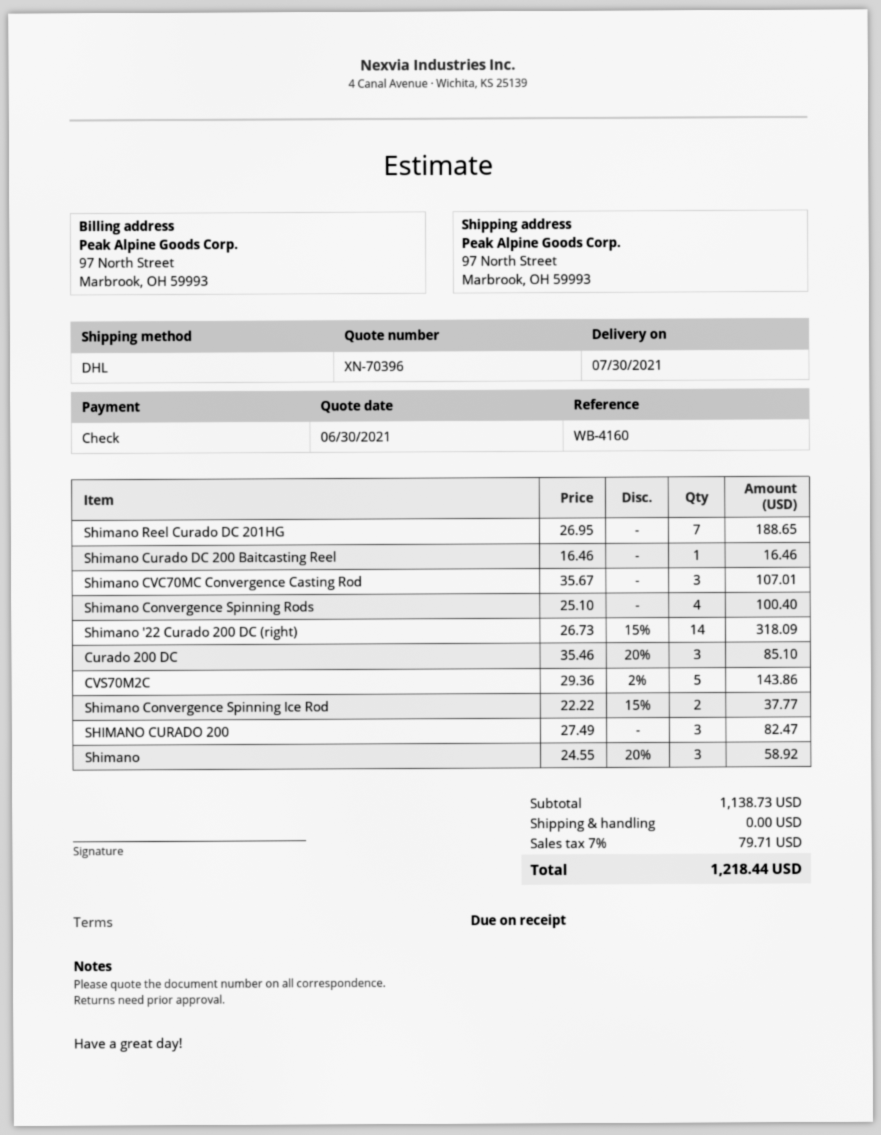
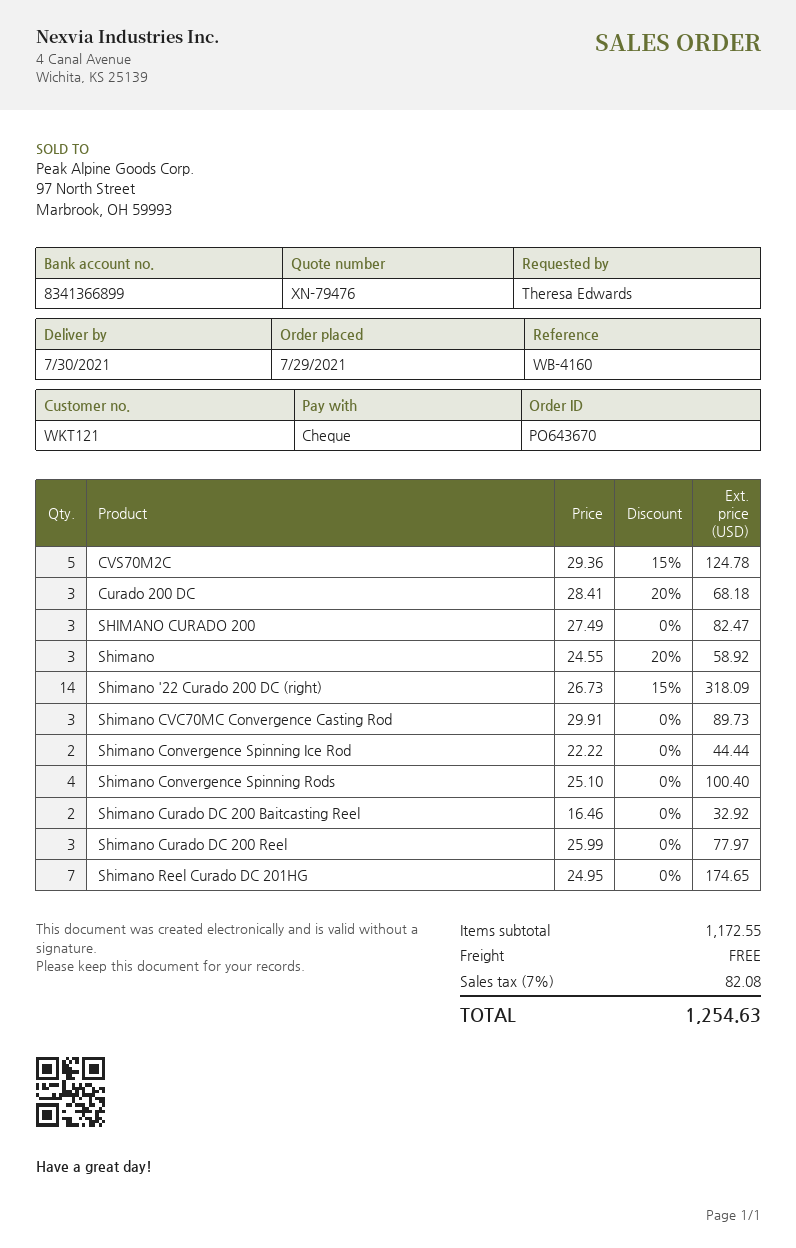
quote number: XN-70396 -> XN-79476
Shimano Reel Curado DC 201HG: 7 x 26.95 = 188.65 -> 7 x 24.95 = 174.65
Shimano Curado DC 200 Baitcasting Reel: 1 x 16.46 = 16.46 -> 2 x 16.46 = 32.92
Shimano CVC70MC Convergence Casting Rod: 3 x 35.67 = 107.01 -> 3 x 29.91 = 89.73
Curado 200 DC: 3 x 35.46 - 20% = 85.10 -> 3 x 28.41 - 20% = 68.18
CVS70M2C: 5 x 29.36 - 2% = 143.86 -> 5 x 29.36 - 15% = 124.78
Shimano Convergence Spinning Ice Rod: 2 x 22.22 - 15% = 37.77 -> 2 x 22.22 = 44.44
Shimano Curado DC 200 Reel: none -> 3 x 25.99 = 77.97
subtotal: 1138.73 -> 1172.55
tax: 7% = 79.71 -> 7% = 82.08
total: 1218.44 -> 1254.63

